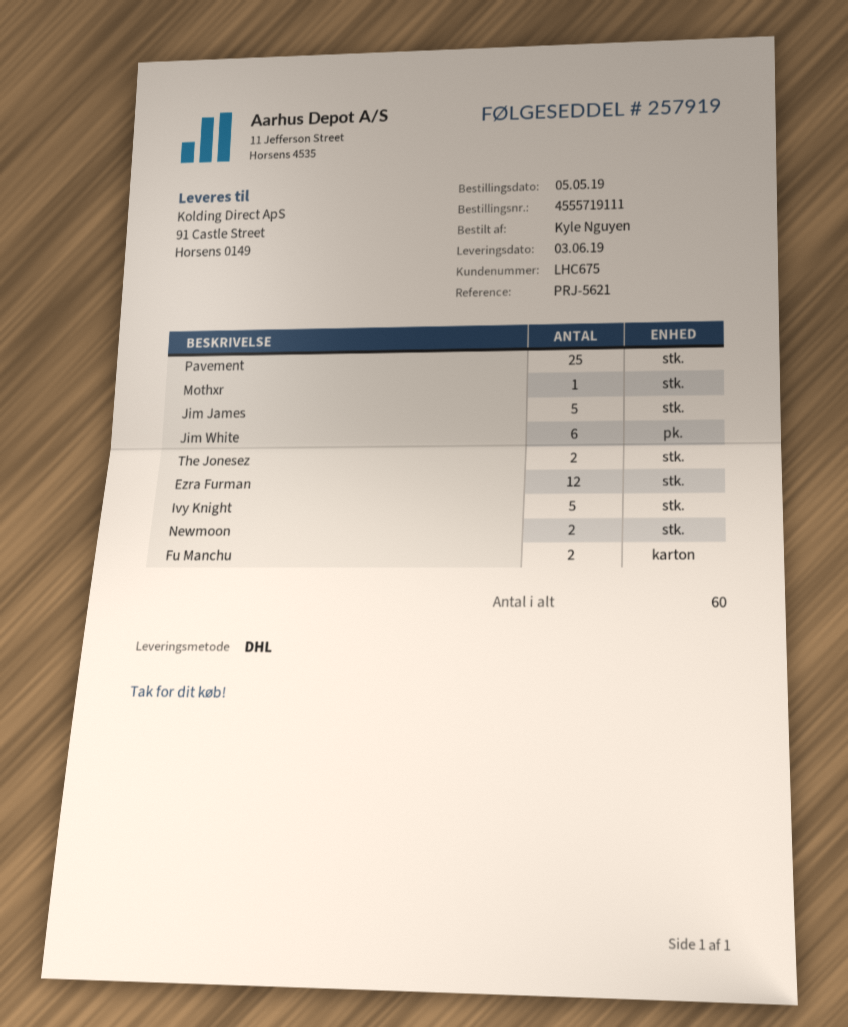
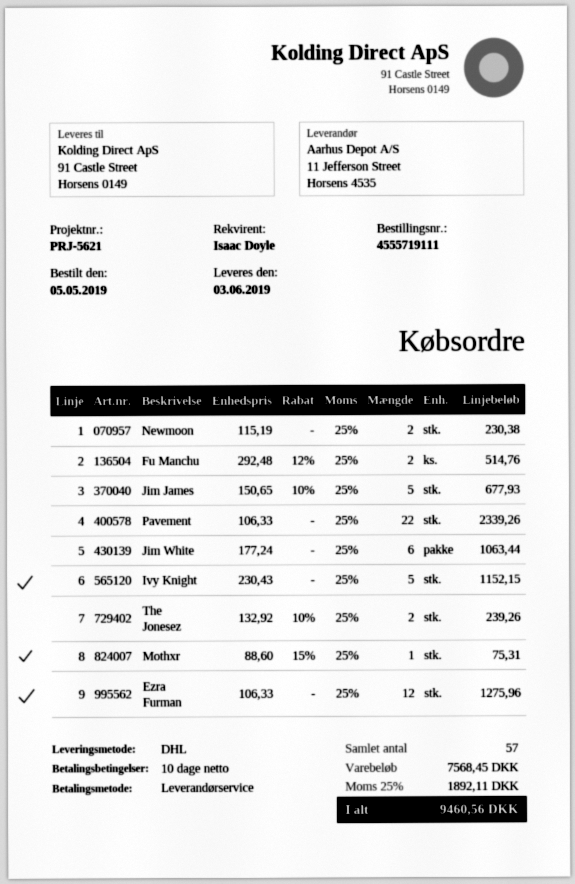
ordered by: Kyle Nguyen -> Isaac Doyle
Pavement: 25 -> 22
total quantity: 60 -> 57

